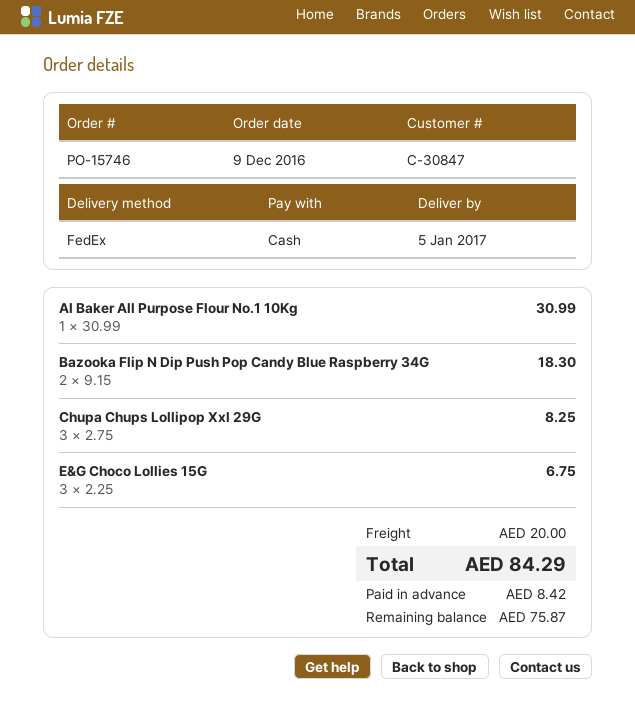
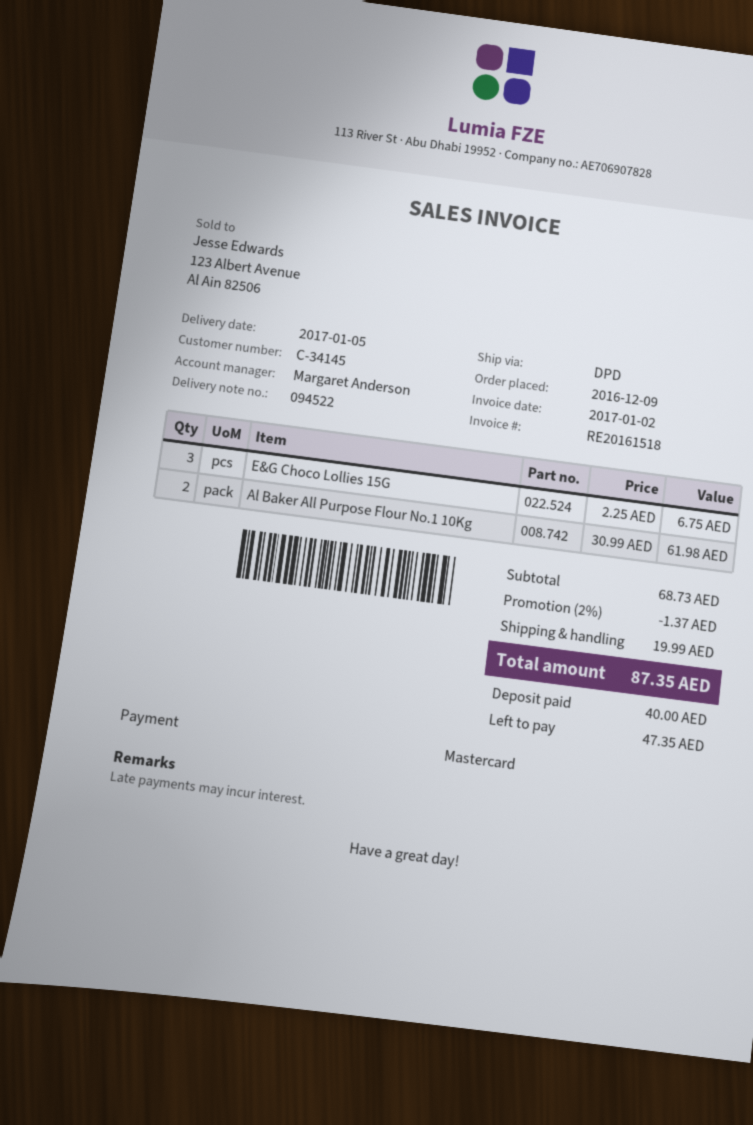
customer number: C-30847 -> C-34145
payment method: cash -> Mastercard
shipping method: FedEx -> DPD
Al Baker All Purpose Flour No.1 10Kg: 1 x 30.99 = 30.99 -> 2 x 30.99 = 61.98
Bazooka Flip N Dip Push Pop Candy Blue Raspberry 34G: 2 x 9.15 = 18.30 -> none
Chupa Chups Lollipop Xxl 29G: 3 x 2.75 = 8.25 -> none
discount: none -> 2% = 1.37
shipping: 20.00 -> 19.99
total: 84.29 -> 87.35
deposit: 8.42 -> 40.00
balance: 75.87 -> 47.35

